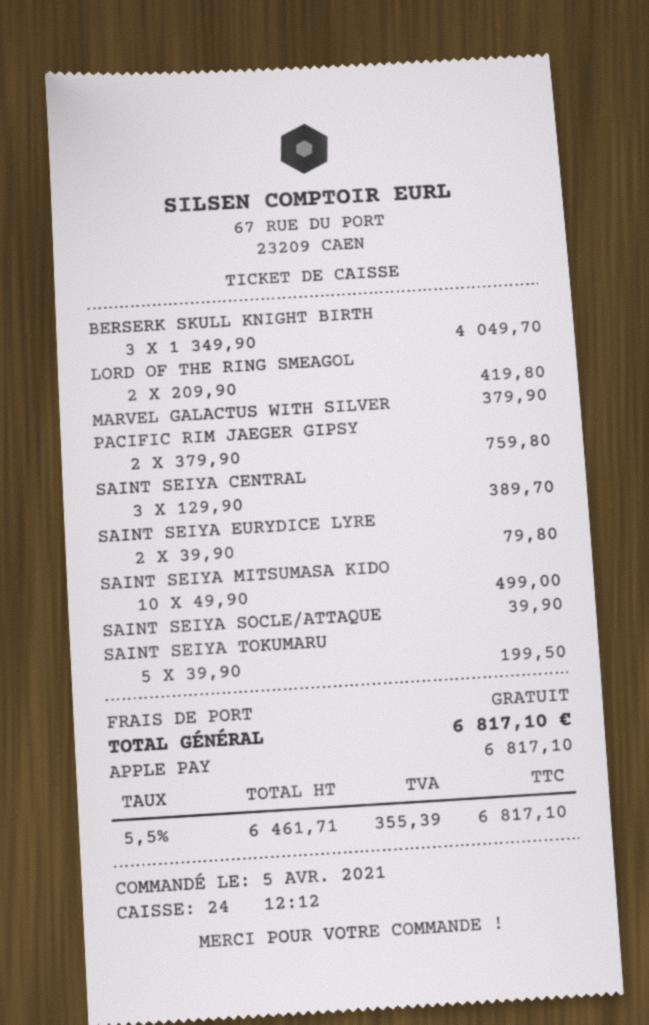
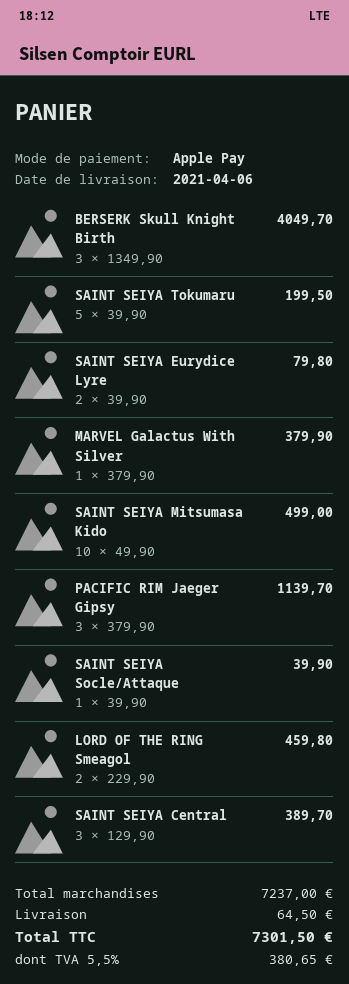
LORD OF THE RING SMEAGOL: 2 x 209.90 = 419.80 -> 2 x 229.90 = 459.80
PACIFIC RIM JAEGER GIPSY: 2 x 379.90 = 759.80 -> 3 x 379.90 = 1139.70
shipping: 0.00 -> 64.50
tax: 5.5% = 355.39 -> 5.5% = 380.65
total: 6817.10 -> 7301.50

